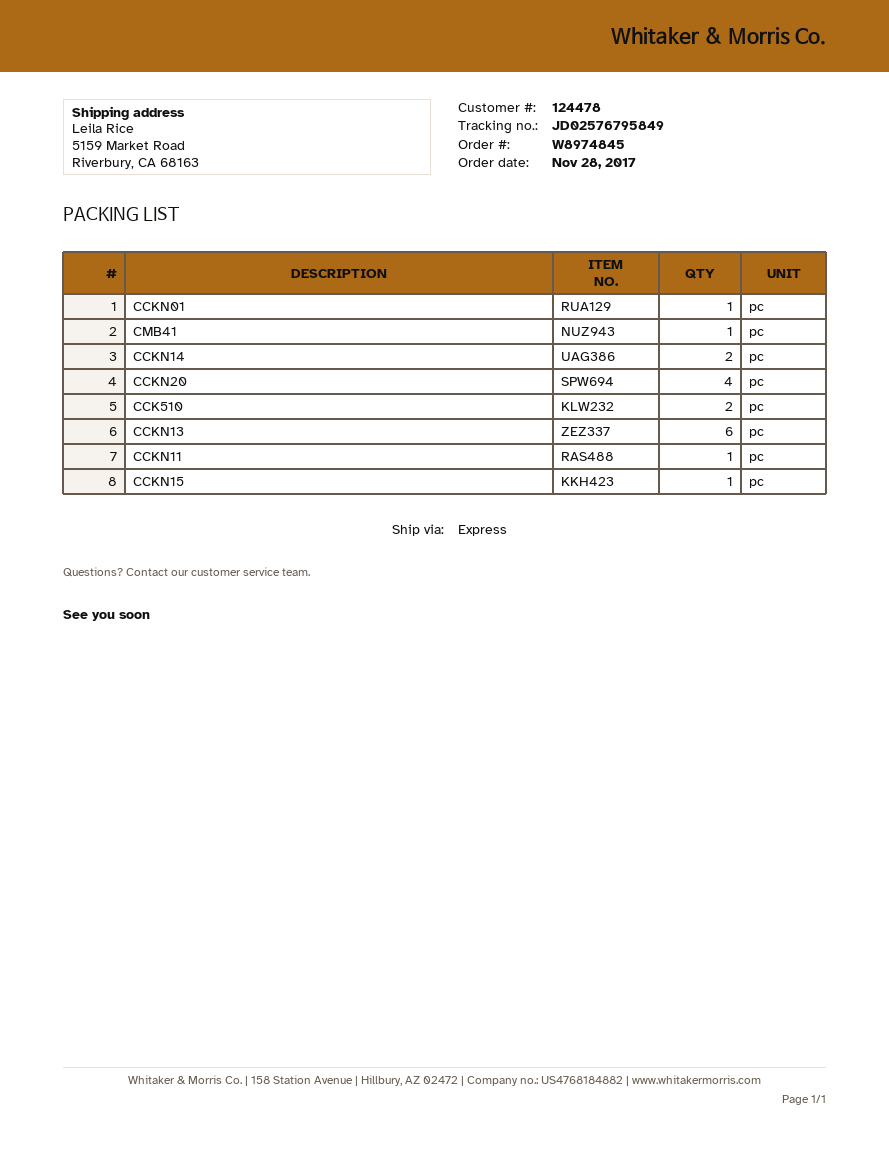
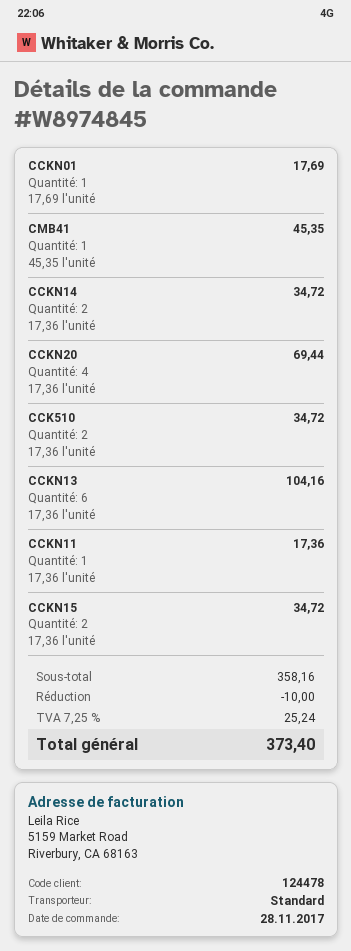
shipping method: express -> standard
CCKN15: 1 -> 2

